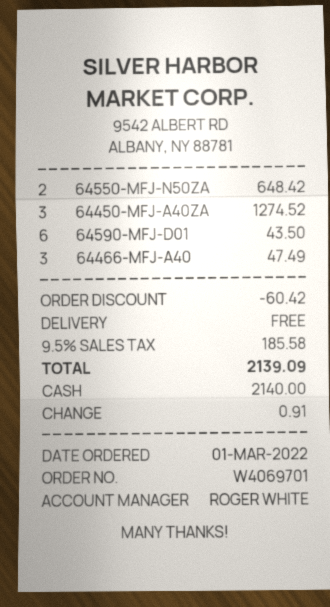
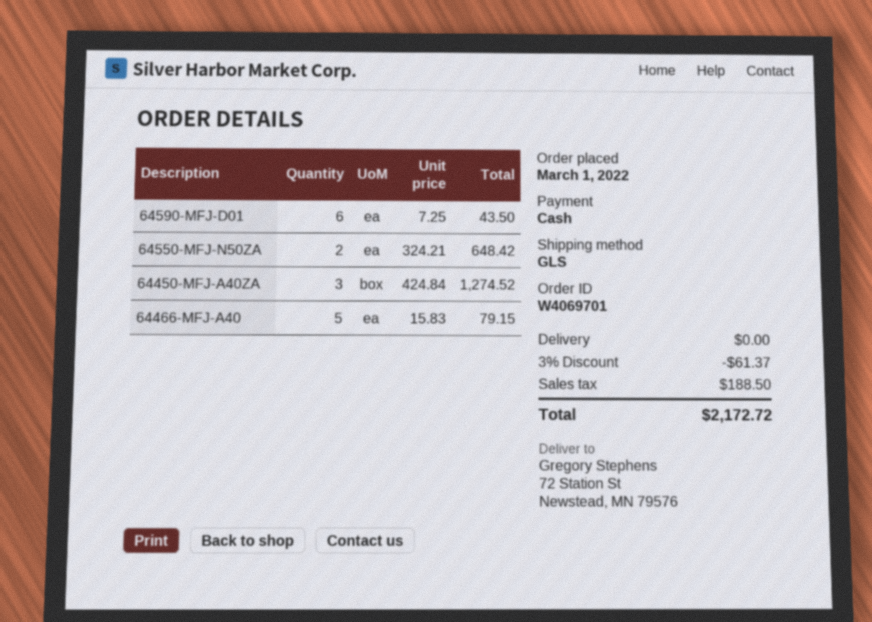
64466-MFJ-A40: 3 for 47.49 -> 5 for 79.15
discount: 60.42 -> 61.37
tax: 185.58 -> 188.50
total: 2139.09 -> 2172.72

